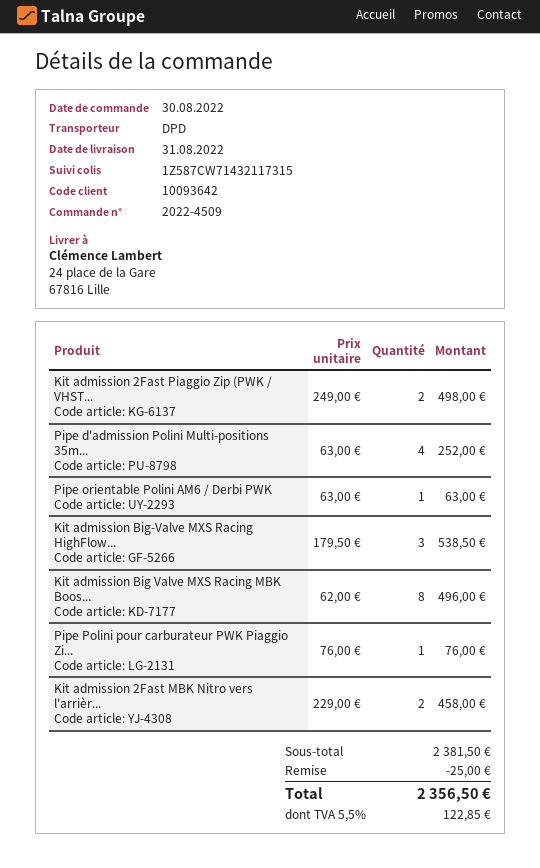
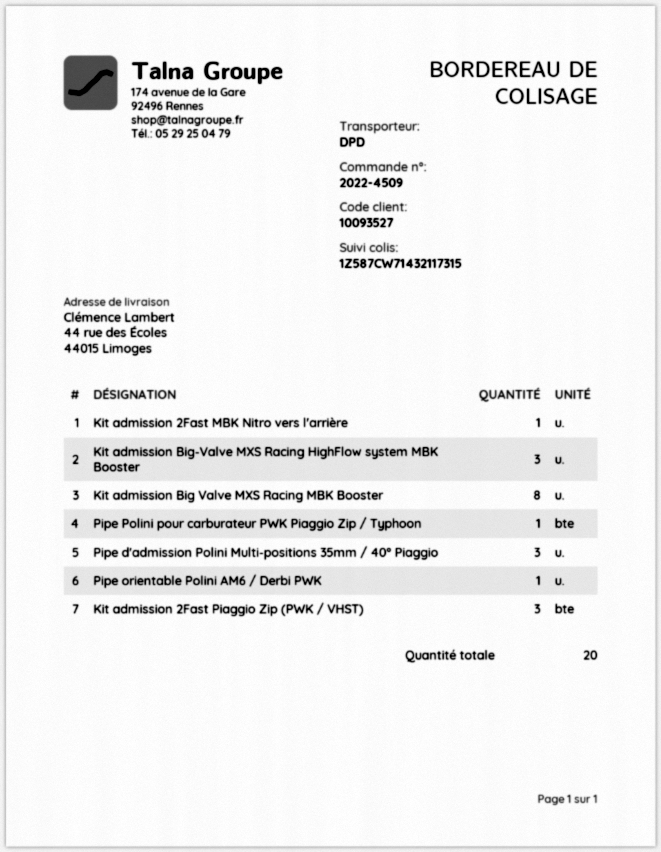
customer number: 10093642 -> 10093527
ship to: 24 place de la Gare, 67816 Lille -> 44 rue des Écoles, 44015 Limoges
Kit admission 2Fast Piaggio Zip (PWK / VHST...: 2 -> 3
Pipe d'admission Polini Multi-positions 35m...: 4 -> 3
Kit admission 2Fast MBK Nitro vers l'arrièr...: 2 -> 1

